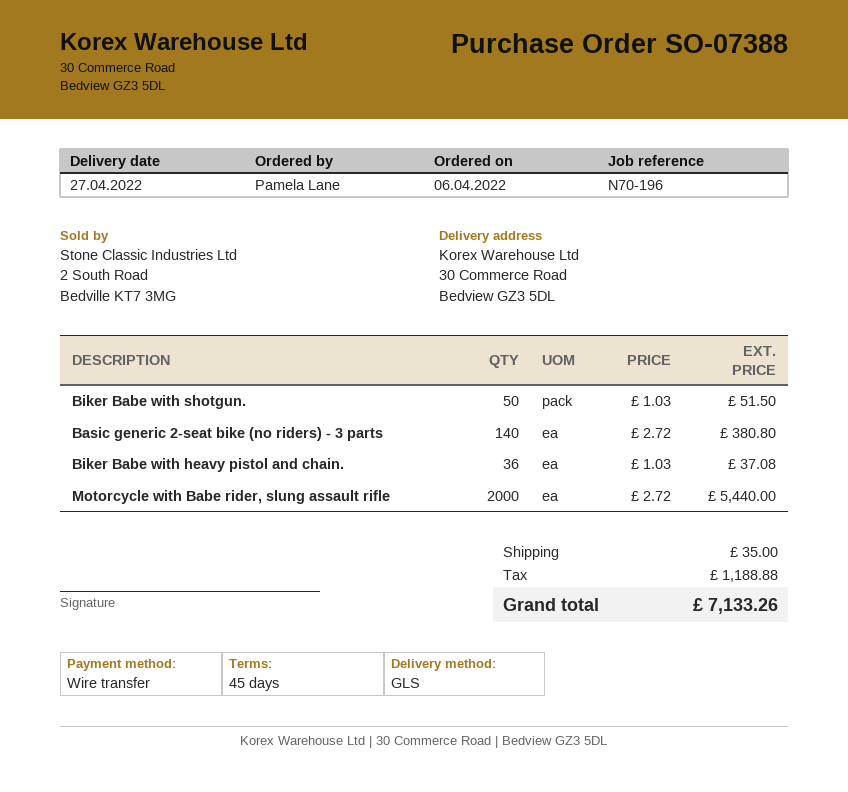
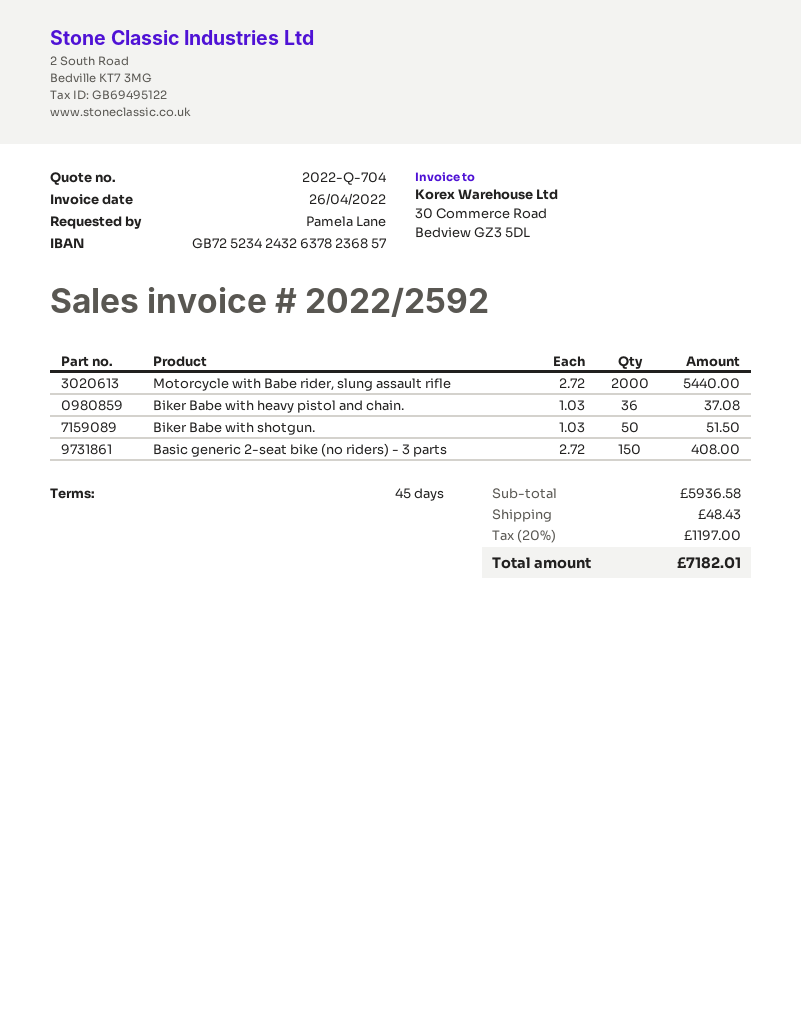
Basic generic 2-seat bike (no riders) - 3 parts: 140 x 2.72 = 380.80 -> 150 x 2.72 = 408.00
shipping: 35.00 -> 48.43
tax: 1188.88 -> 1197.00
total: 7133.26 -> 7182.01

